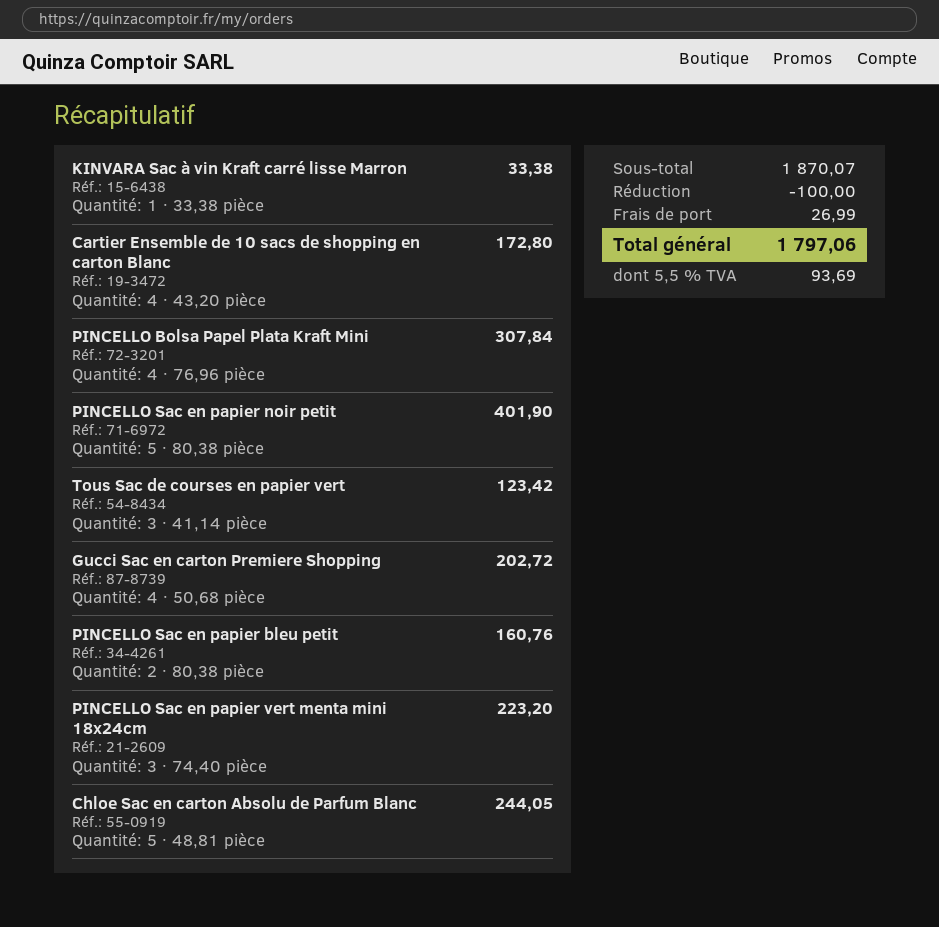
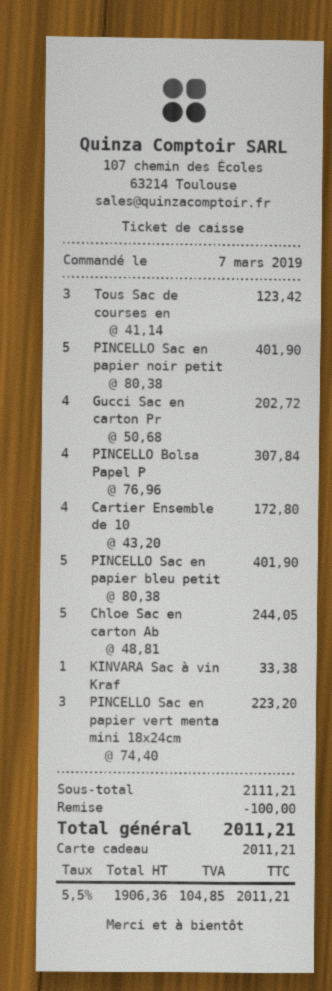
PINCELLO Sac en papier bleu petit: 2 x 80.38 = 160.76 -> 5 x 80.38 = 401.90
subtotal: 1870.07 -> 2111.21
shipping: 26.99 -> none
tax: 5.5% = 93.69 -> 5.5% = 104.85
total: 1797.06 -> 2011.21

